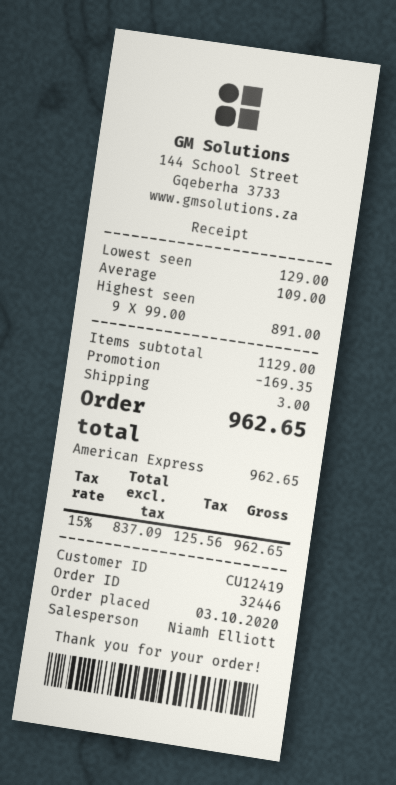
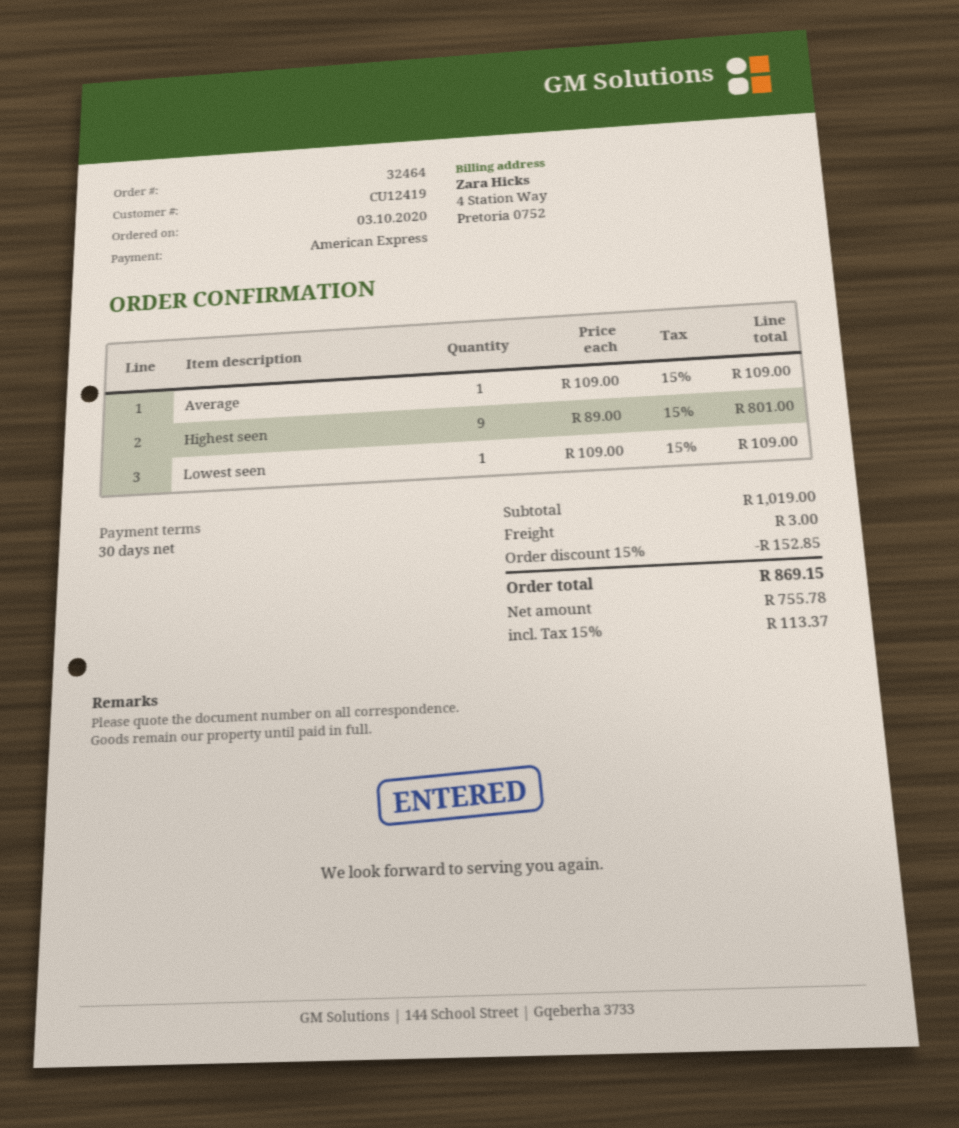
order number: 32446 -> 32464
Lowest seen: 1 x 129.00 = 129.00 -> 1 x 109.00 = 109.00
Highest seen: 9 x 99.00 = 891.00 -> 9 x 89.00 = 801.00
subtotal: 1129.00 -> 1019.00
discount: 169.35 -> 152.85
net: 837.09 -> 755.78
tax: 15% = 125.56 -> 15% = 113.37
total: 962.65 -> 869.15

